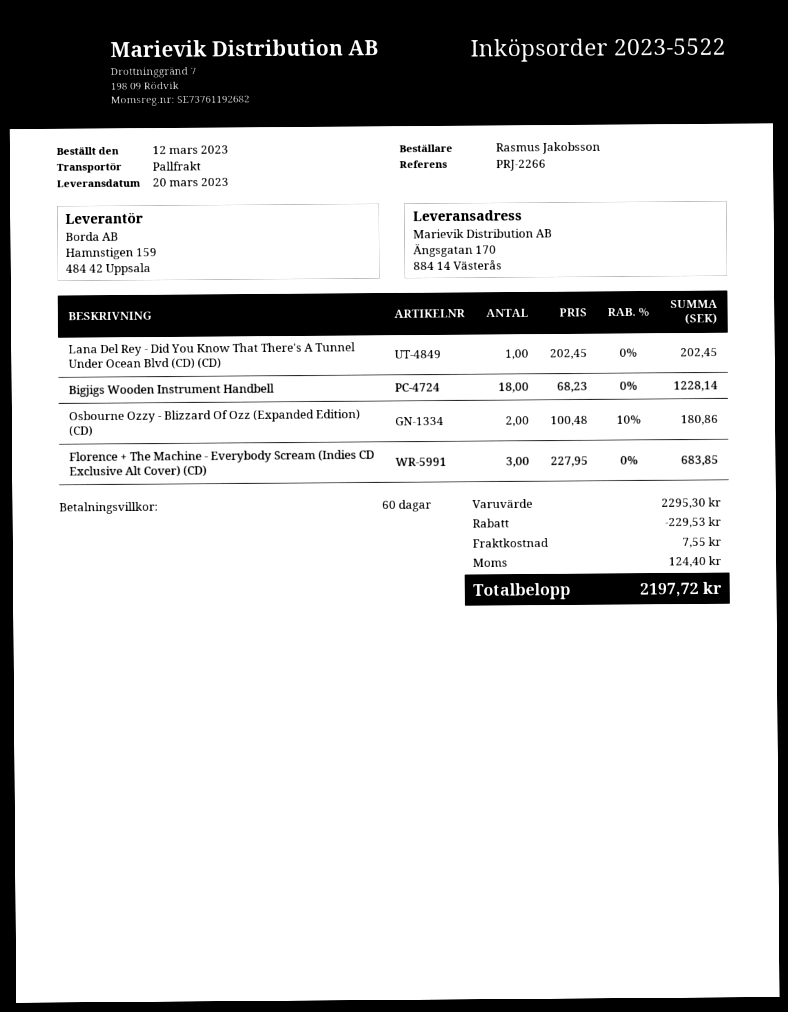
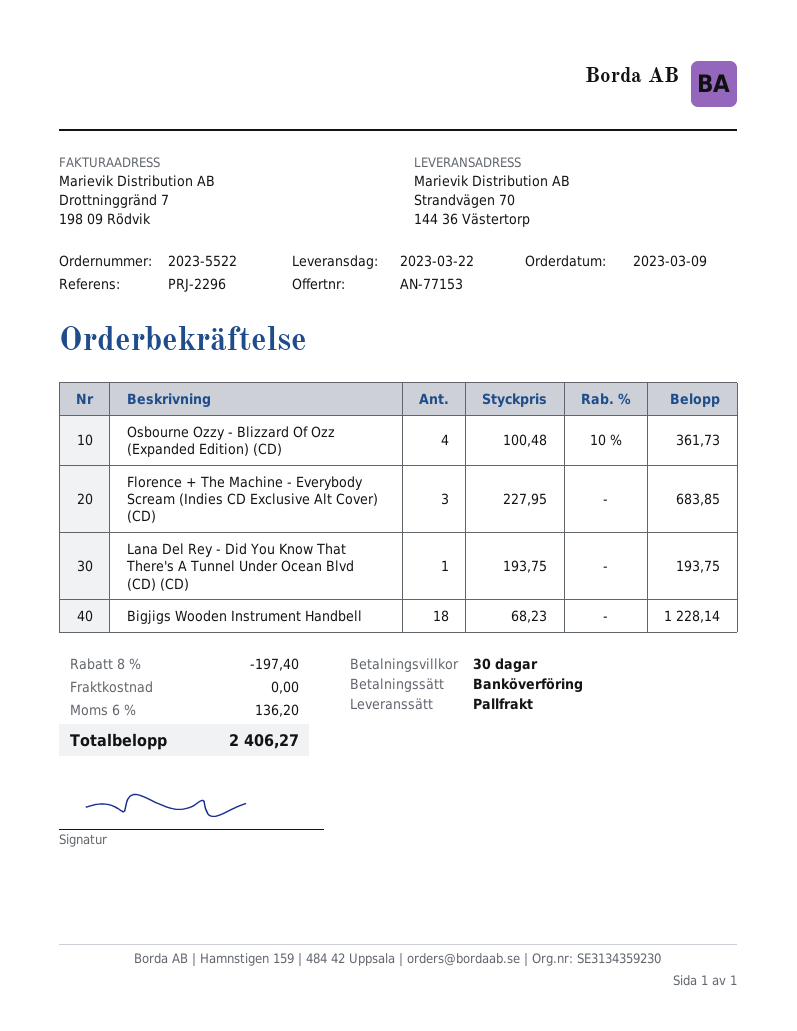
order date: 2023-03-12 -> 2023-03-09
delivery date: 2023-03-20 -> 2023-03-22
payment terms: 60 days -> 30 days
reference: PRJ-2266 -> PRJ-2296
ship to: Ängsgatan 170, 884 14 Västerås -> Strandvägen 70, 144 36 Västertorp
Lana Del Rey - Did You Know That There's A Tunnel Under Ocean Blvd (CD) (CD): 1 x 202.45 = 202.45 -> 1 x 193.75 = 193.75
Osbourne Ozzy - Blizzard Of Ozz (Expanded Edition) (CD): 2 x 100.48 - 10% = 180.86 -> 4 x 100.48 - 10% = 361.73
discount: 229.53 -> 197.40
shipping: 7.55 -> 0.00
tax: 124.40 -> 136.20
total: 2197.72 -> 2406.27

